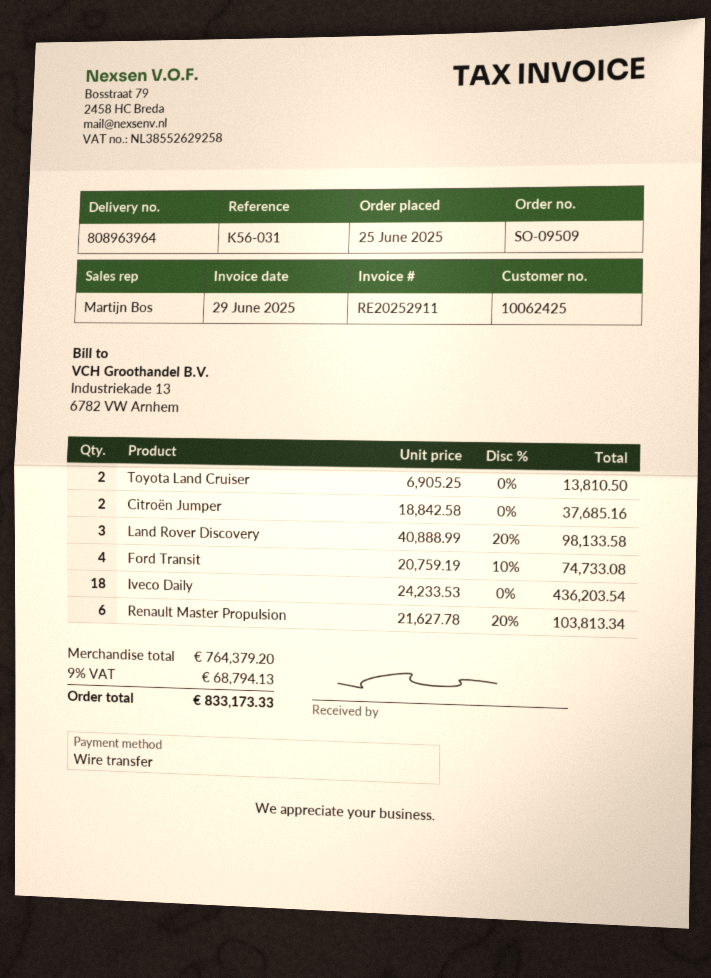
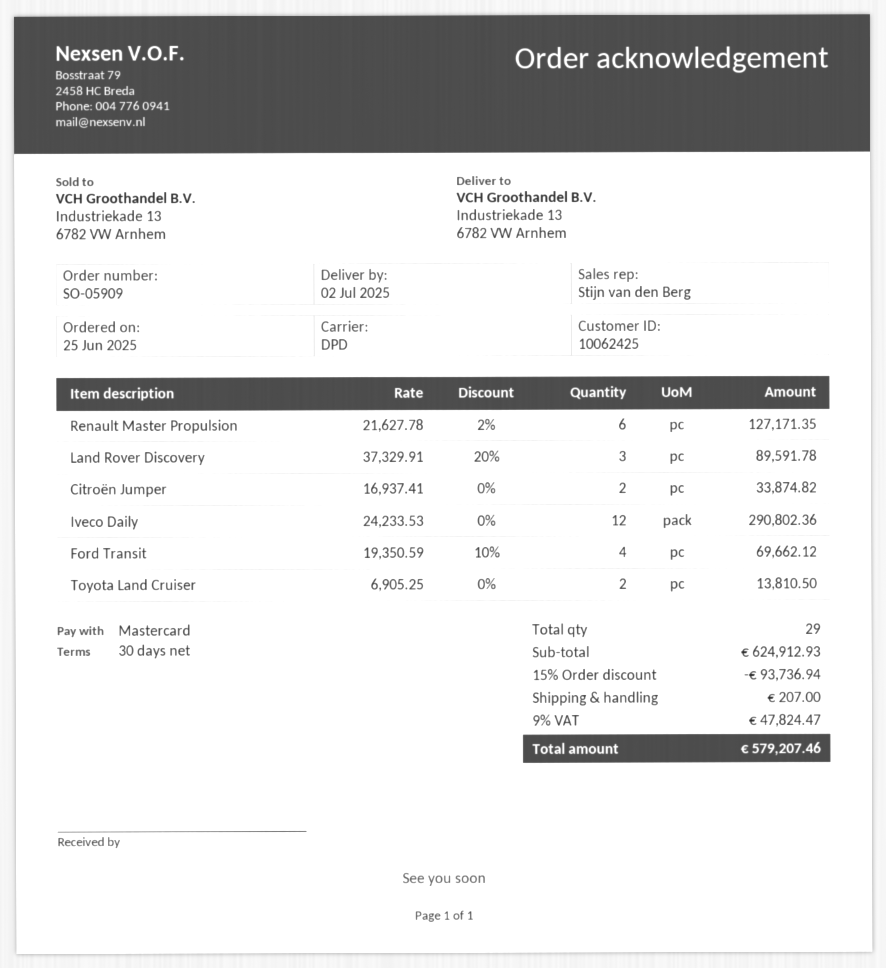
order number: SO-09509 -> SO-05909
sales rep: Martijn Bos -> Stijn van den Berg
payment method: bank transfer -> Mastercard
Citroën Jumper: 2 x 18842.58 = 37685.16 -> 2 x 16937.41 = 33874.82
Land Rover Discovery: 3 x 40888.99 - 20% = 98133.58 -> 3 x 37329.91 - 20% = 89591.78
Ford Transit: 4 x 20759.19 - 10% = 74733.08 -> 4 x 19350.59 - 10% = 69662.12
Iveco Daily: 18 x 24233.53 = 436203.54 -> 12 x 24233.53 = 290802.36
Renault Master Propulsion: 6 x 21627.78 - 20% = 103813.34 -> 6 x 21627.78 - 2% = 127171.35
subtotal: 764379.20 -> 624912.93
discount: none -> 15% = 93736.94
shipping: none -> 207.00
tax: 9% = 68794.13 -> 9% = 47824.47
total: 833173.33 -> 579207.46

